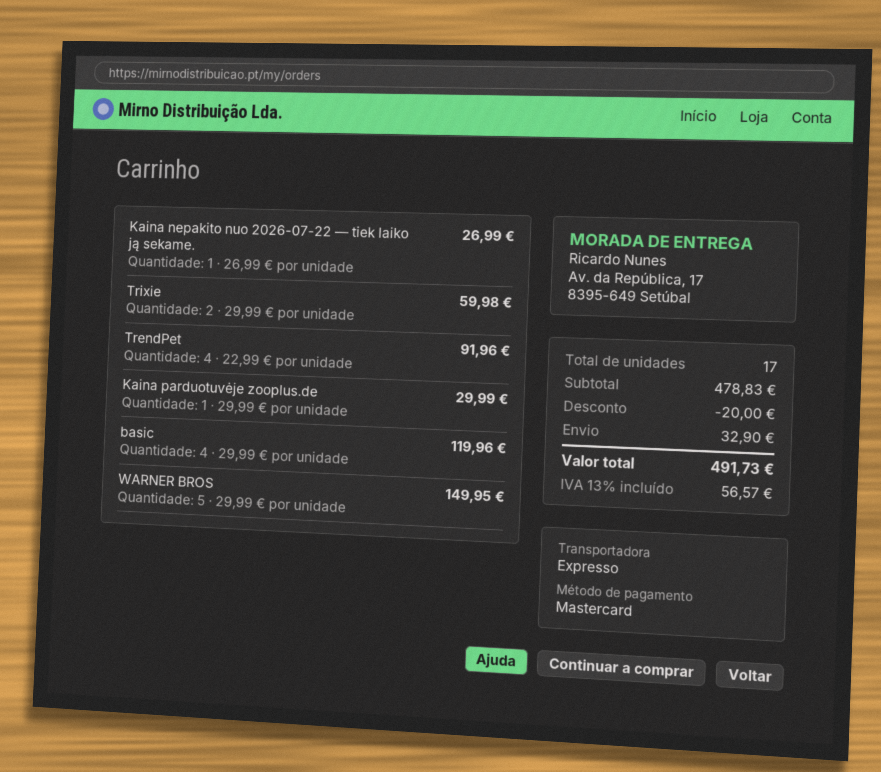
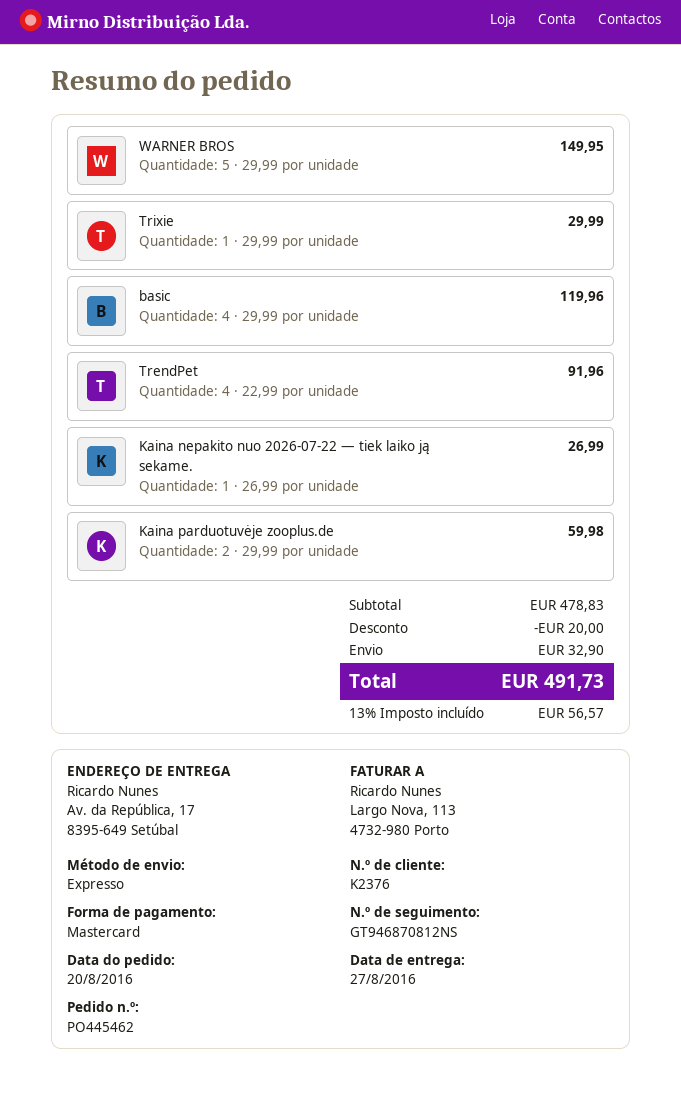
Trixie: 2 x 29.99 = 59.98 -> 1 x 29.99 = 29.99
Kaina parduotuvėje zooplus.de: 1 x 29.99 = 29.99 -> 2 x 29.99 = 59.98

